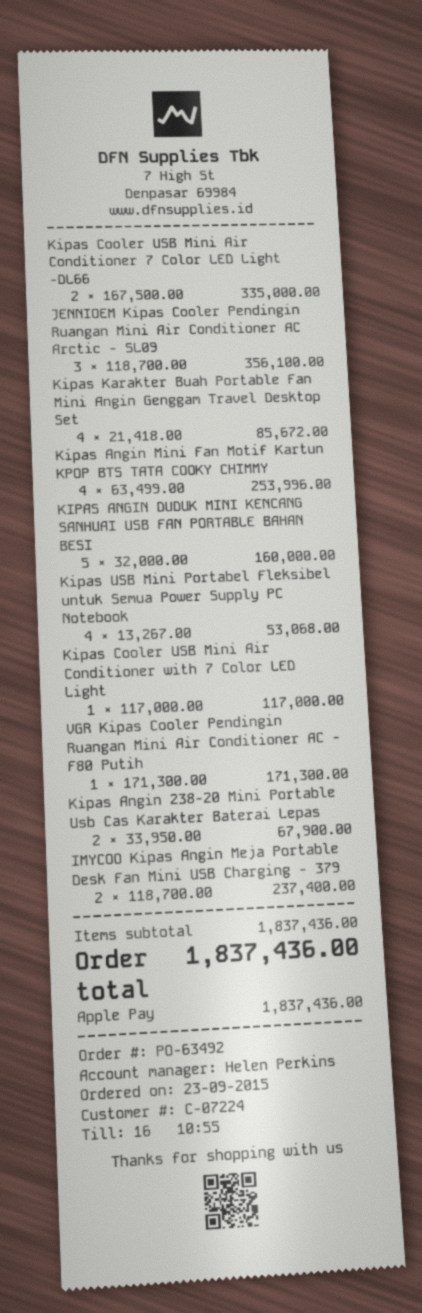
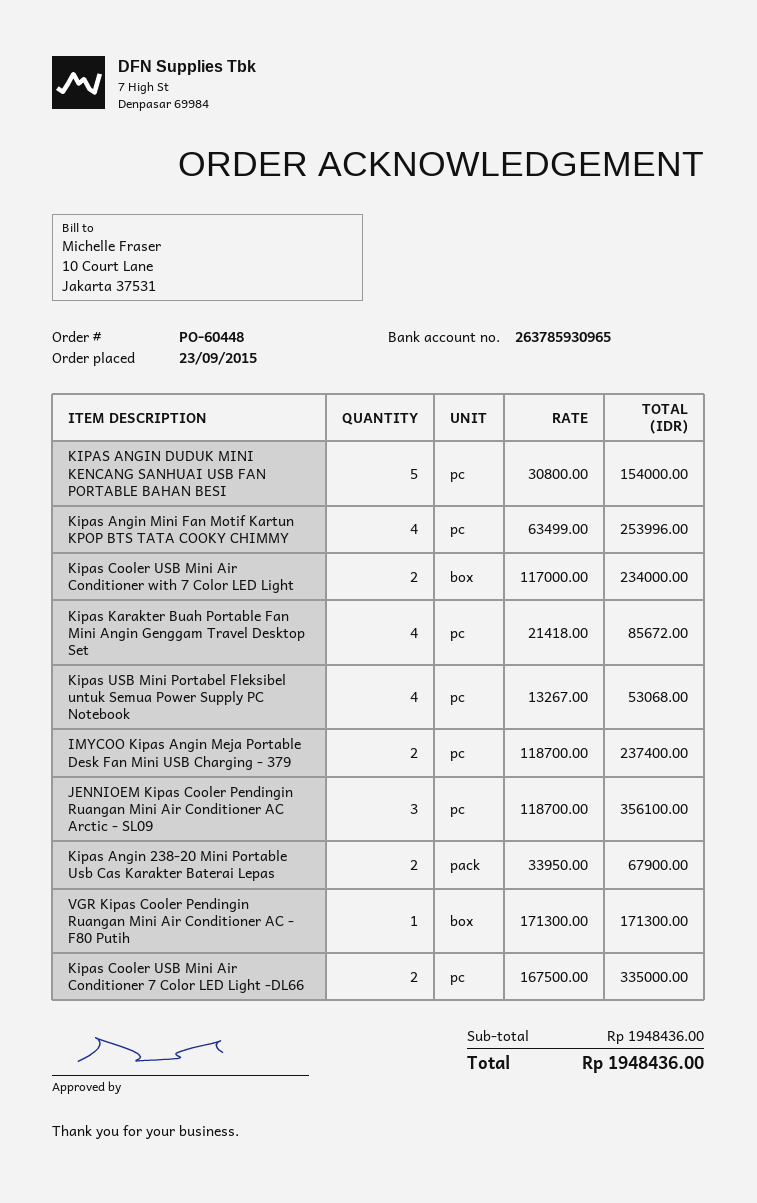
order number: PO-63492 -> PO-60448
KIPAS ANGIN DUDUK MINI KENCANG SANHUAI USB FAN PORTABLE BAHAN BESI: 5 x 32000.00 = 160000.00 -> 5 x 30800.00 = 154000.00
Kipas Cooler USB Mini Air Conditioner with 7 Color LED Light: 1 x 117000.00 = 117000.00 -> 2 x 117000.00 = 234000.00
subtotal: 1837436.00 -> 1948436.00
total: 1837436.00 -> 1948436.00

